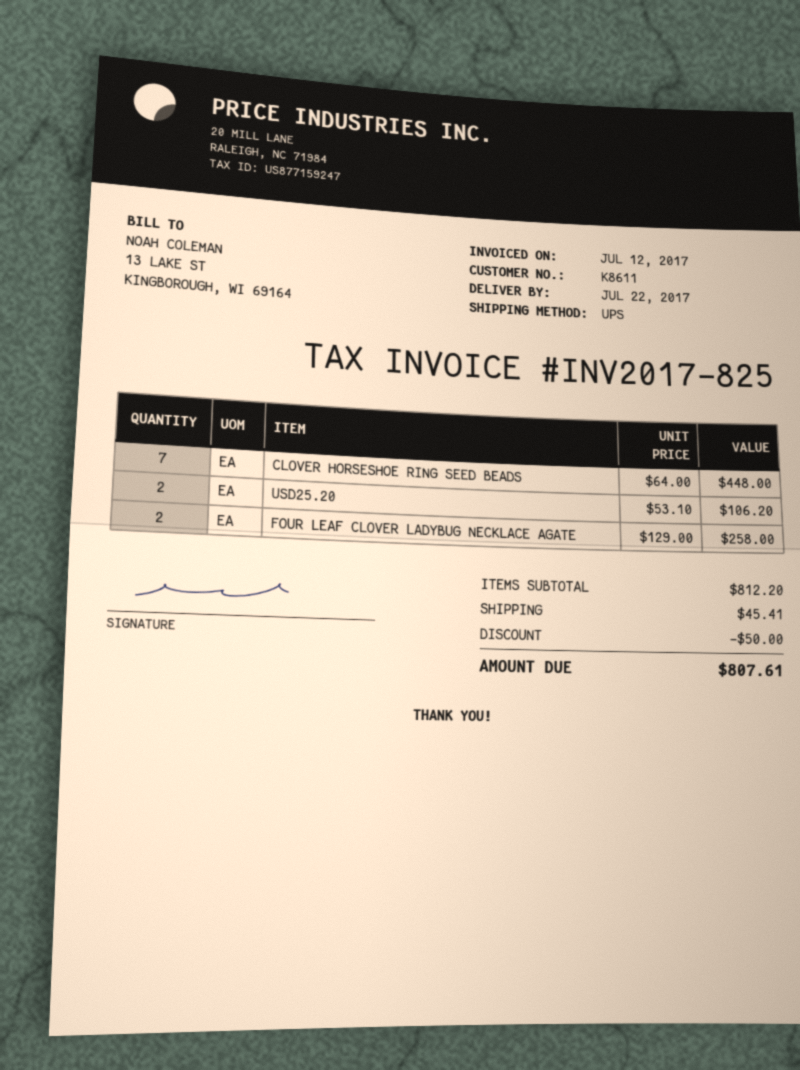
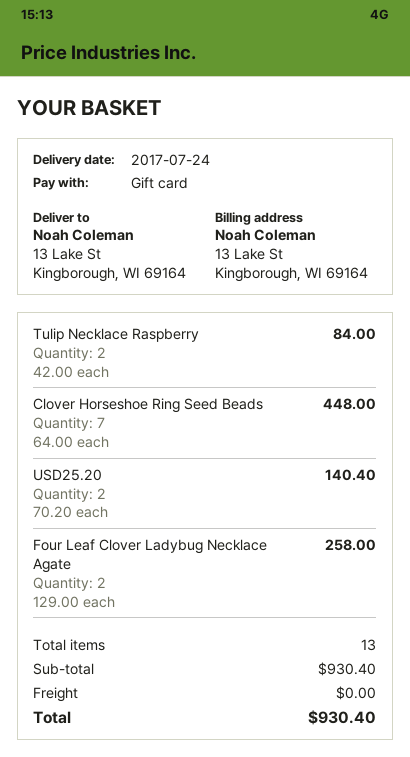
delivery date: 2017-07-22 -> 2017-07-24
USD25.20: 2 x 53.10 = 106.20 -> 2 x 70.20 = 140.40
Tulip Necklace Raspberry: none -> 2 x 42.00 = 84.00
subtotal: 812.20 -> 930.40
discount: 50.00 -> none
shipping: 45.41 -> 0.00
total: 807.61 -> 930.40

